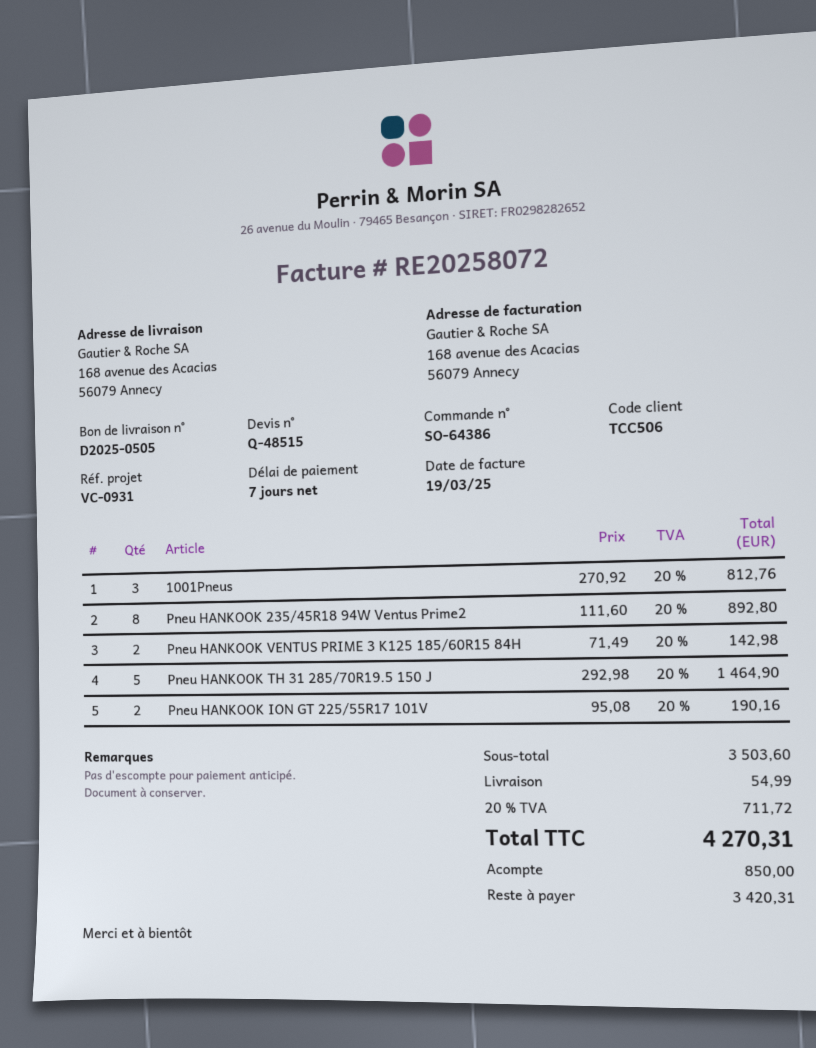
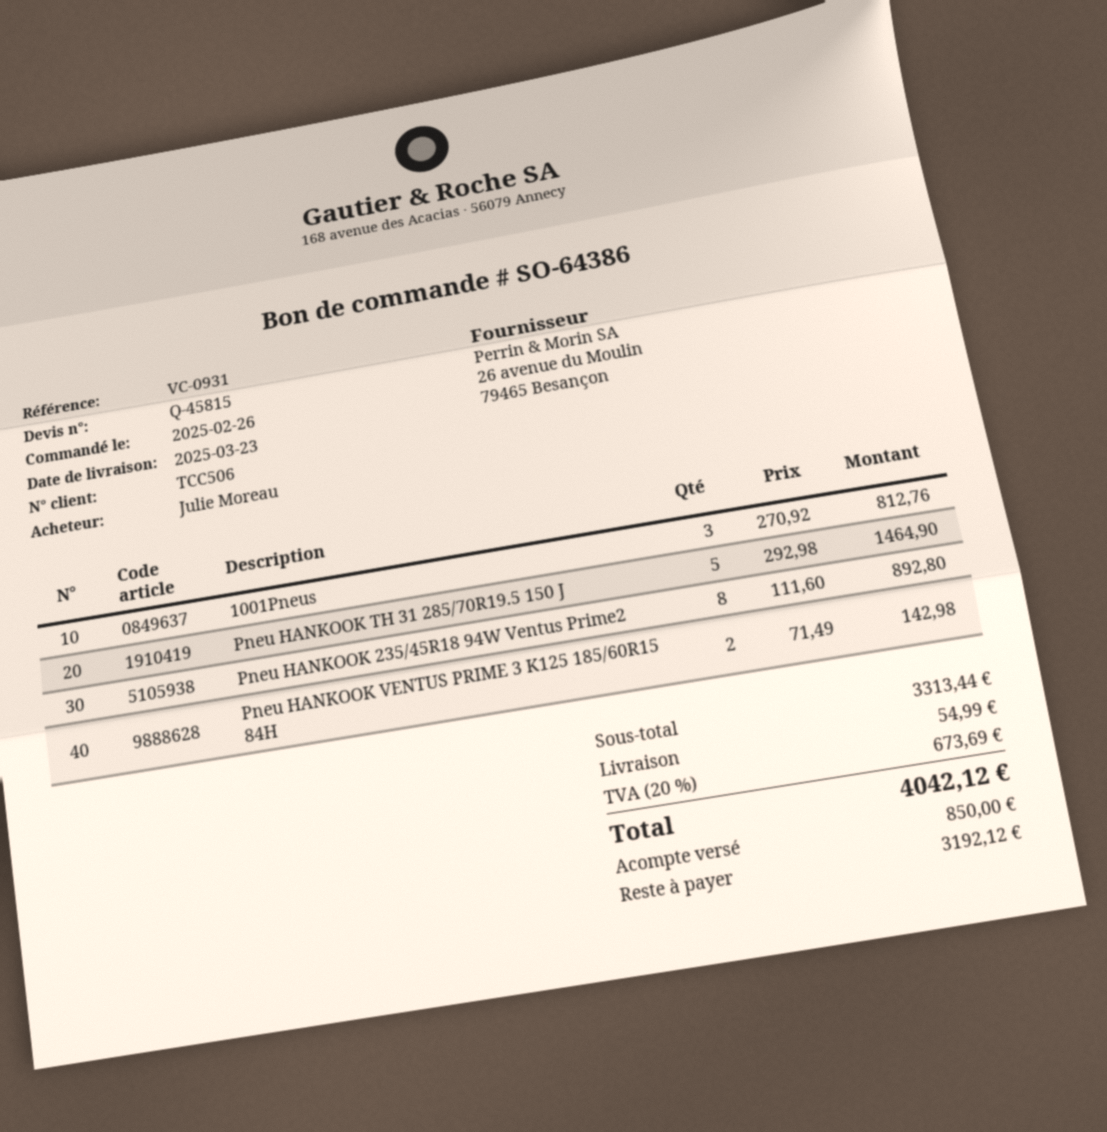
quote number: Q-48515 -> Q-45815
Pneu HANKOOK ION GT 225/55R17 101V: 2 x 95.08 = 190.16 -> none
subtotal: 3503.60 -> 3313.44
tax: 20% = 711.72 -> 20% = 673.69
total: 4270.31 -> 4042.12
balance: 3420.31 -> 3192.12

